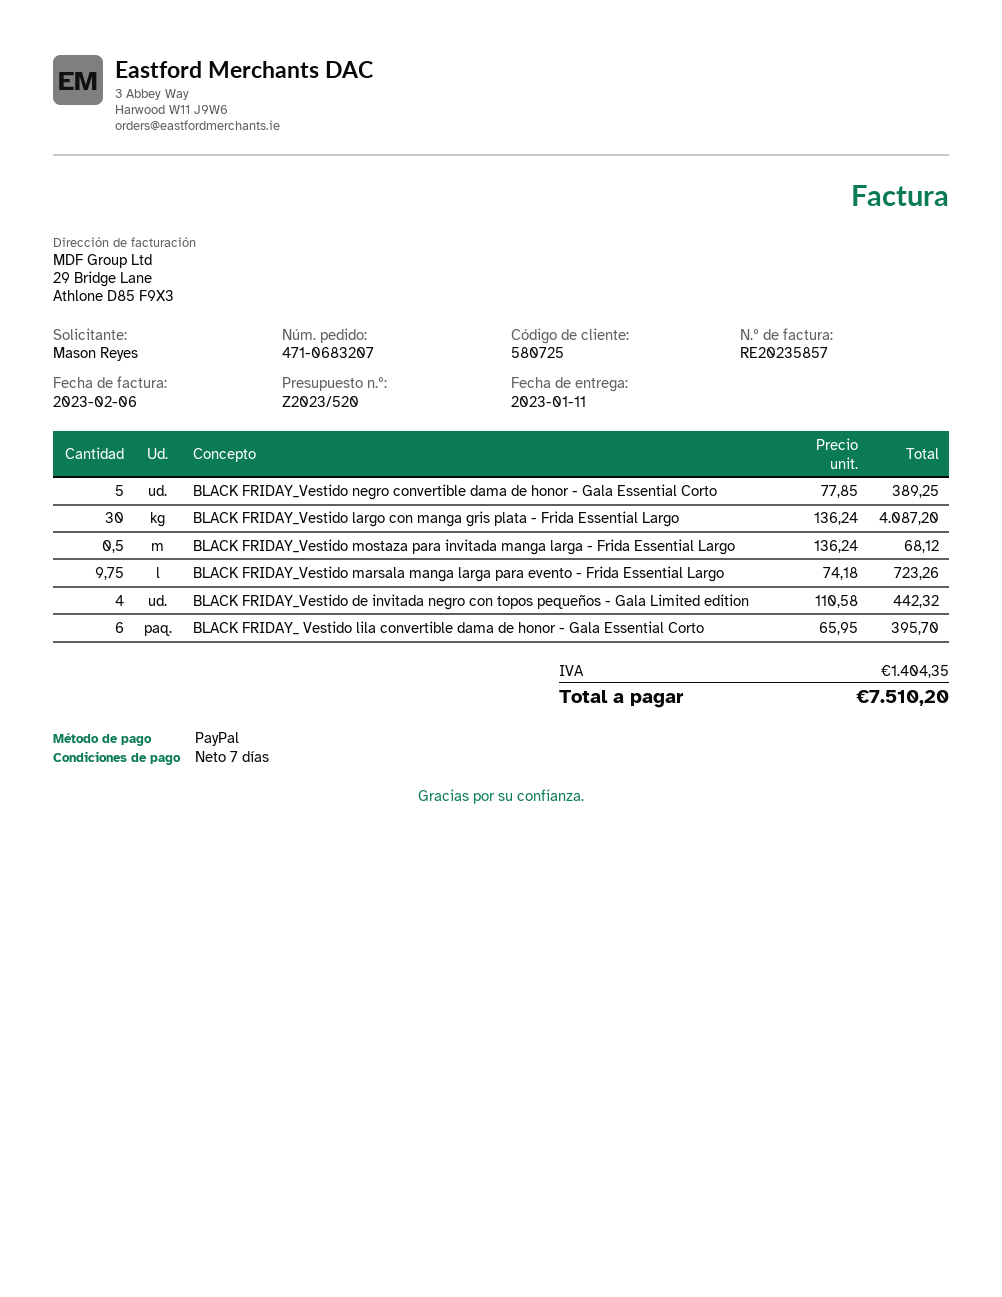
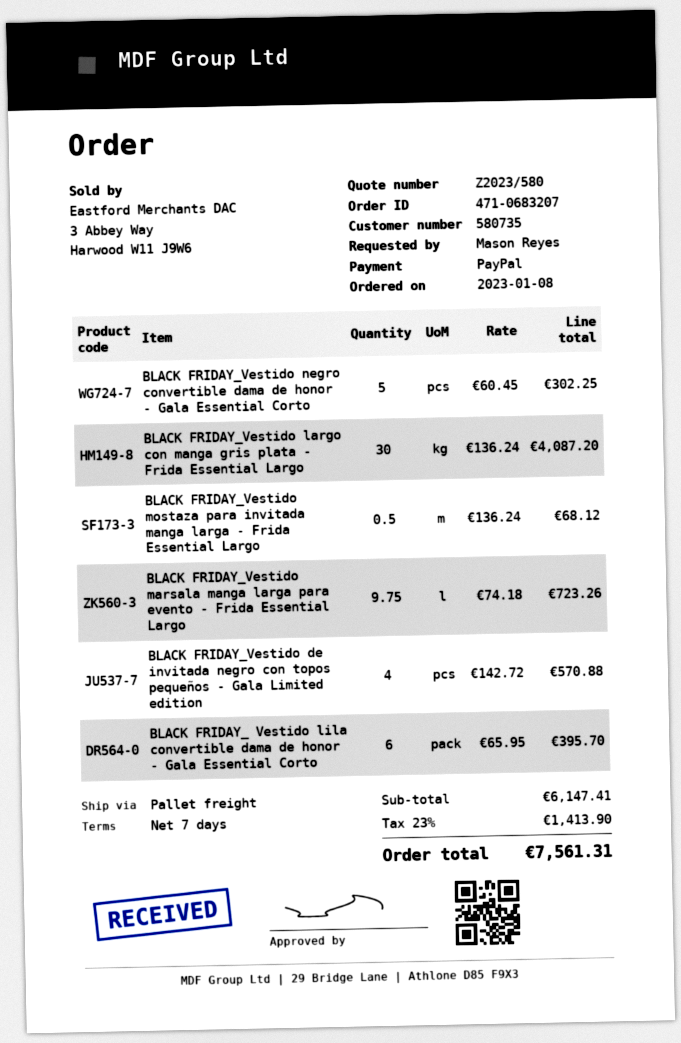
quote number: Z2023/520 -> Z2023/580
customer number: 580725 -> 580735
BLACK FRIDAY_Vestido negro convertible dama de honor - Gala Essential Corto: 5 x 77.85 = 389.25 -> 5 x 60.45 = 302.25
BLACK FRIDAY_Vestido de invitada negro con topos pequeños - Gala Limited edition: 4 x 110.58 = 442.32 -> 4 x 142.72 = 570.88
tax: 1404.35 -> 1413.90
total: 7510.20 -> 7561.31

